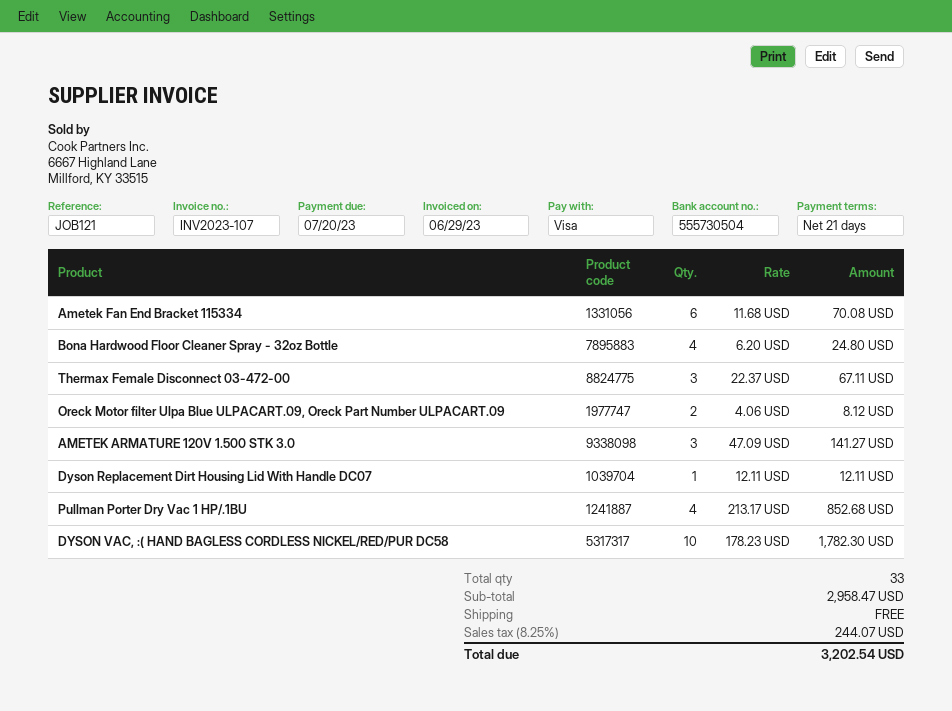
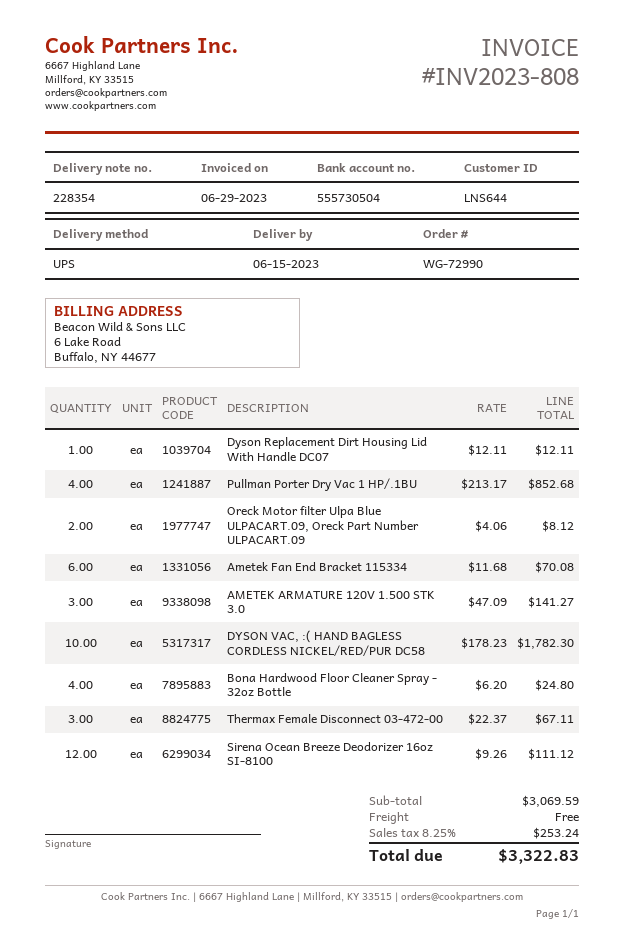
invoice number: INV2023-107 -> INV2023-808
Sirena Ocean Breeze Deodorizer 16oz SI-8100: none -> 12 x 9.26 = 111.12
subtotal: 2958.47 -> 3069.59
tax: 8.25% = 244.07 -> 8.25% = 253.24
total: 3202.54 -> 3322.83

